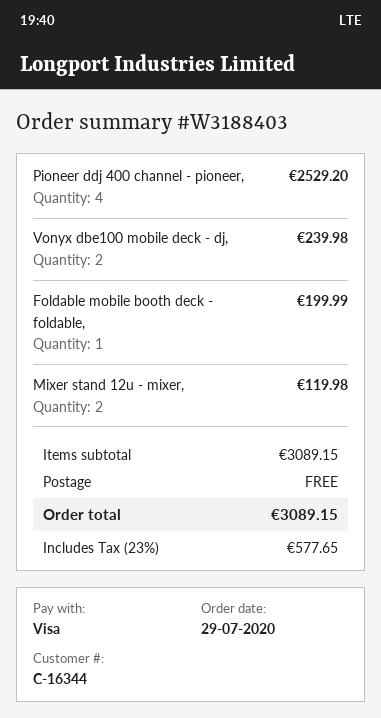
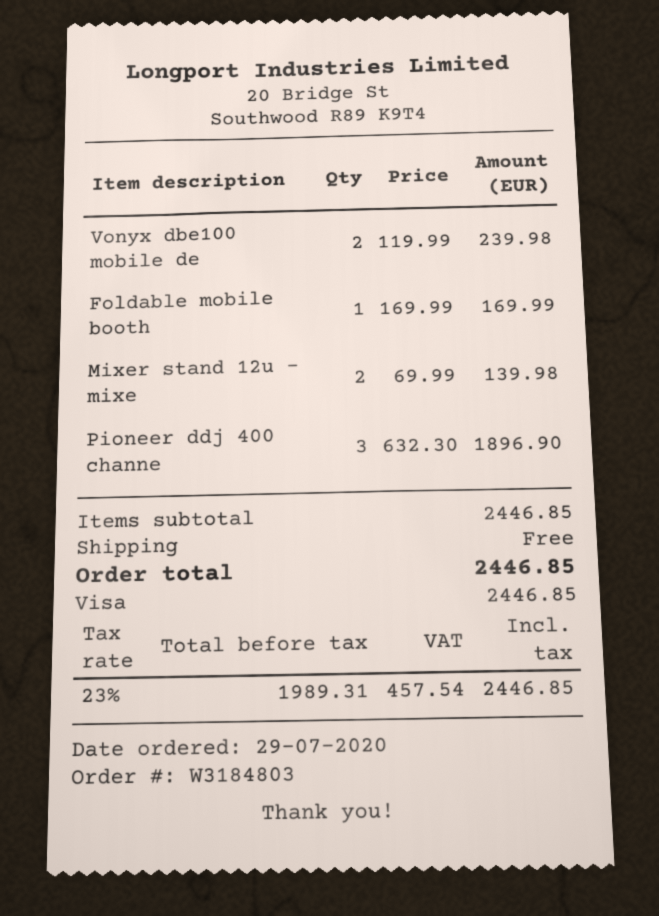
order number: W3188403 -> W3184803
Pioneer ddj 400 channel - pioneer,: 4 for 2529.20 -> 3 for 1896.90
Foldable mobile booth deck - foldable,: 1 for 199.99 -> 1 for 169.99
Mixer stand 12u - mixer,: 2 for 119.98 -> 2 for 139.98
subtotal: 3089.15 -> 2446.85
tax: 23% = 577.65 -> 23% = 457.54
total: 3089.15 -> 2446.85

